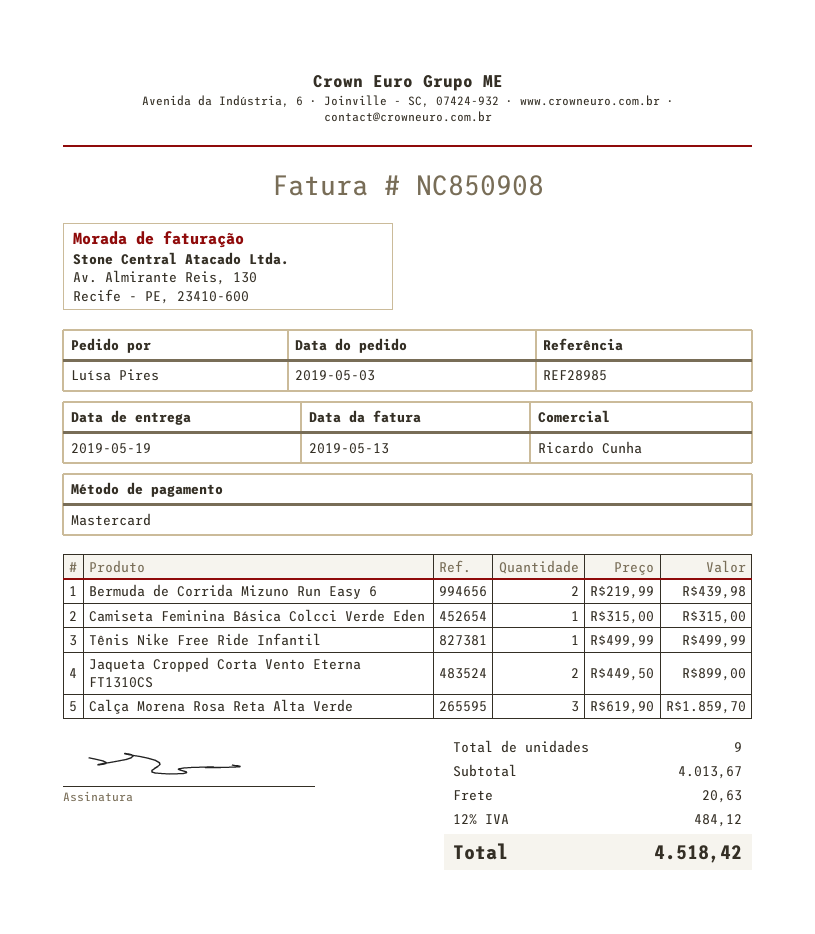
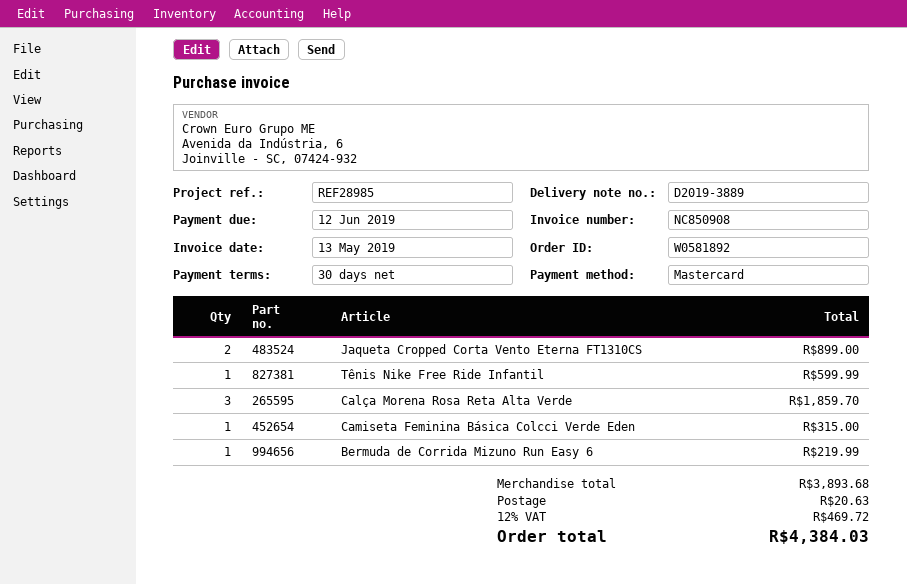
Bermuda de Corrida Mizuno Run Easy 6: 2 for 439.98 -> 1 for 219.99
Tênis Nike Free Ride Infantil: 1 for 499.99 -> 1 for 599.99
subtotal: 4013.67 -> 3893.68
tax: 12% = 484.12 -> 12% = 469.72
total: 4518.42 -> 4384.03

